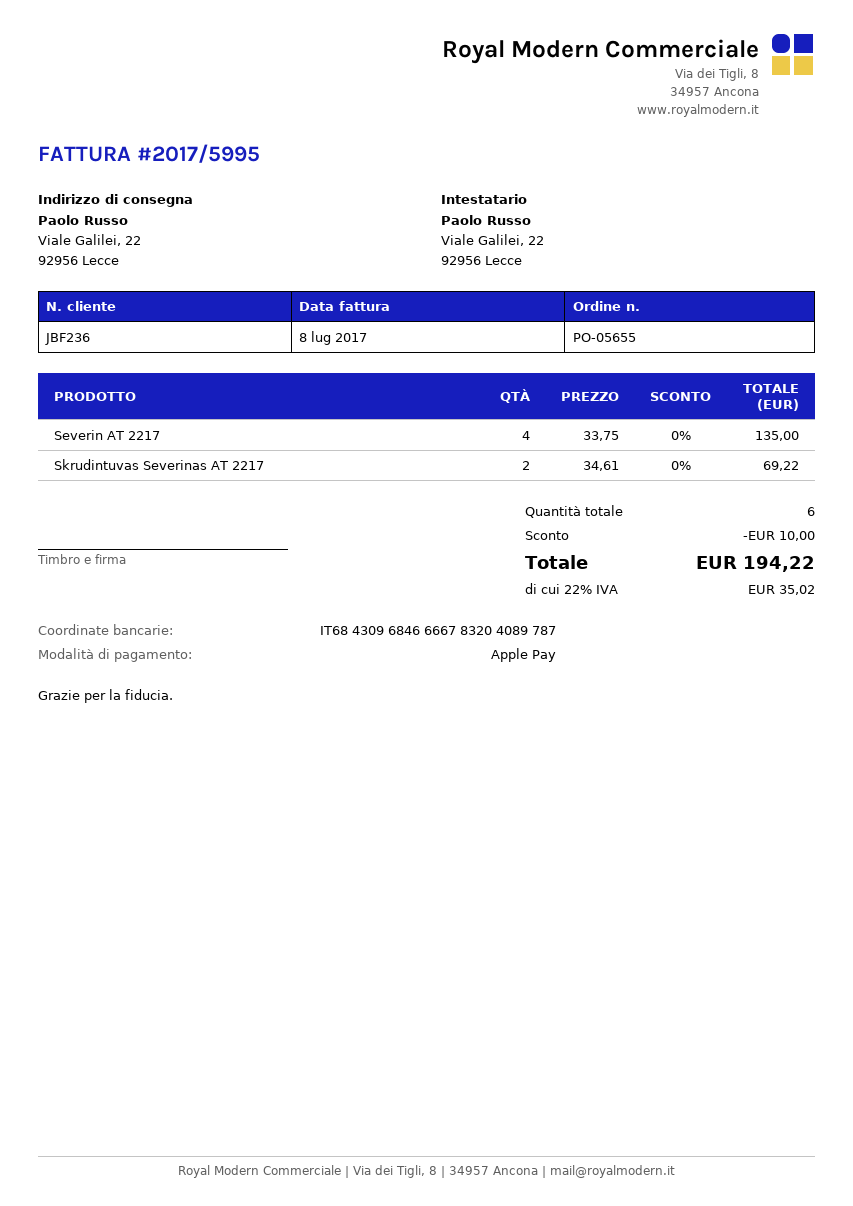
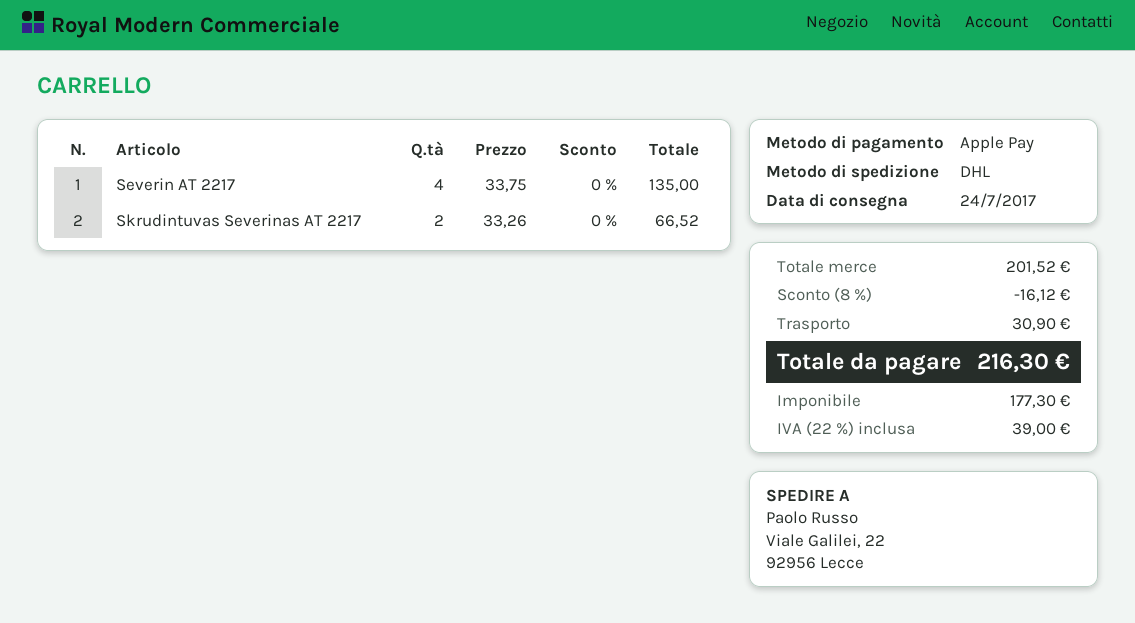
Skrudintuvas Severinas AT 2217: 2 x 34.61 = 69.22 -> 2 x 33.26 = 66.52
discount: 10.00 -> 16.12
shipping: none -> 30.90
tax: 22% = 35.02 -> 22% = 39.00
total: 194.22 -> 216.30

